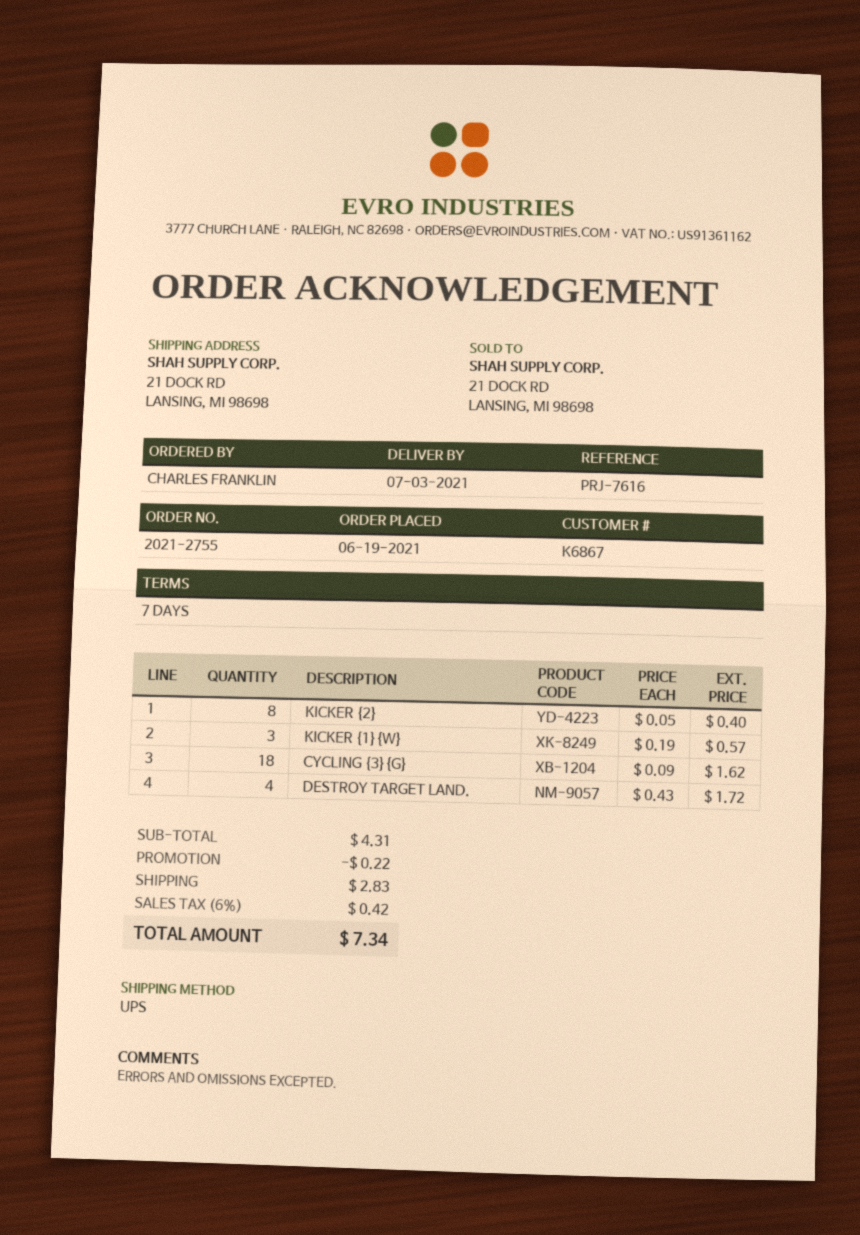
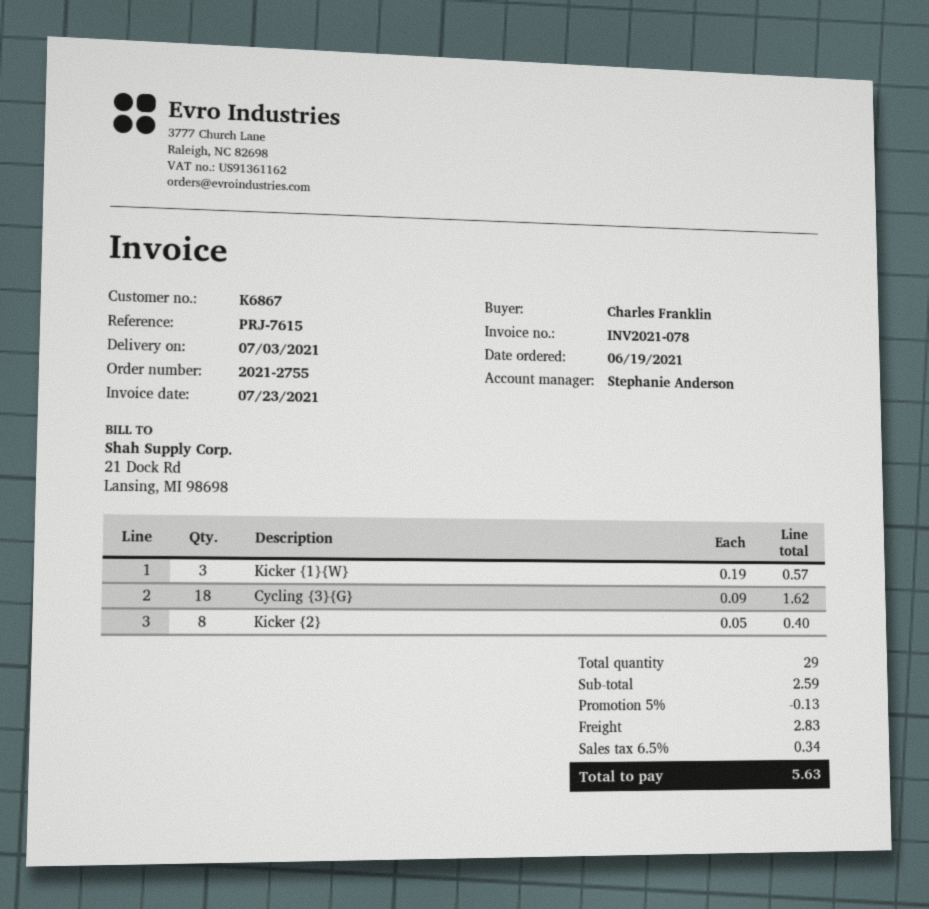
reference: PRJ-7616 -> PRJ-7615
DESTROY TARGET LAND.: 4 x 0.43 = 1.72 -> none
subtotal: 4.31 -> 2.59
discount: 0.22 -> 0.13
tax: 6% = 0.42 -> 6.5% = 0.34
total: 7.34 -> 5.63

